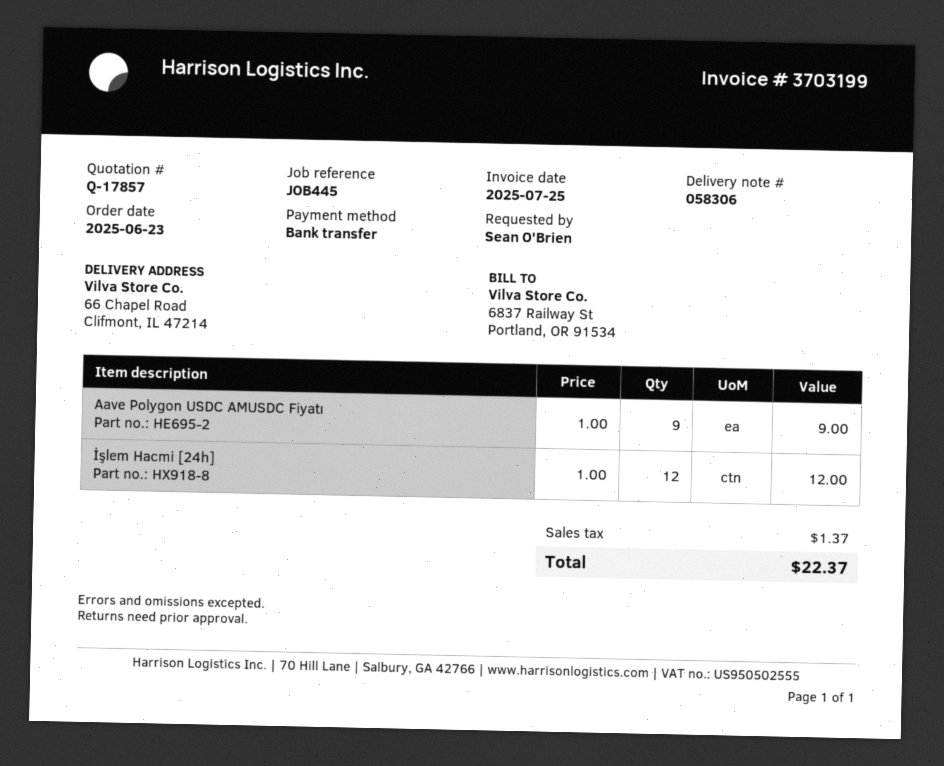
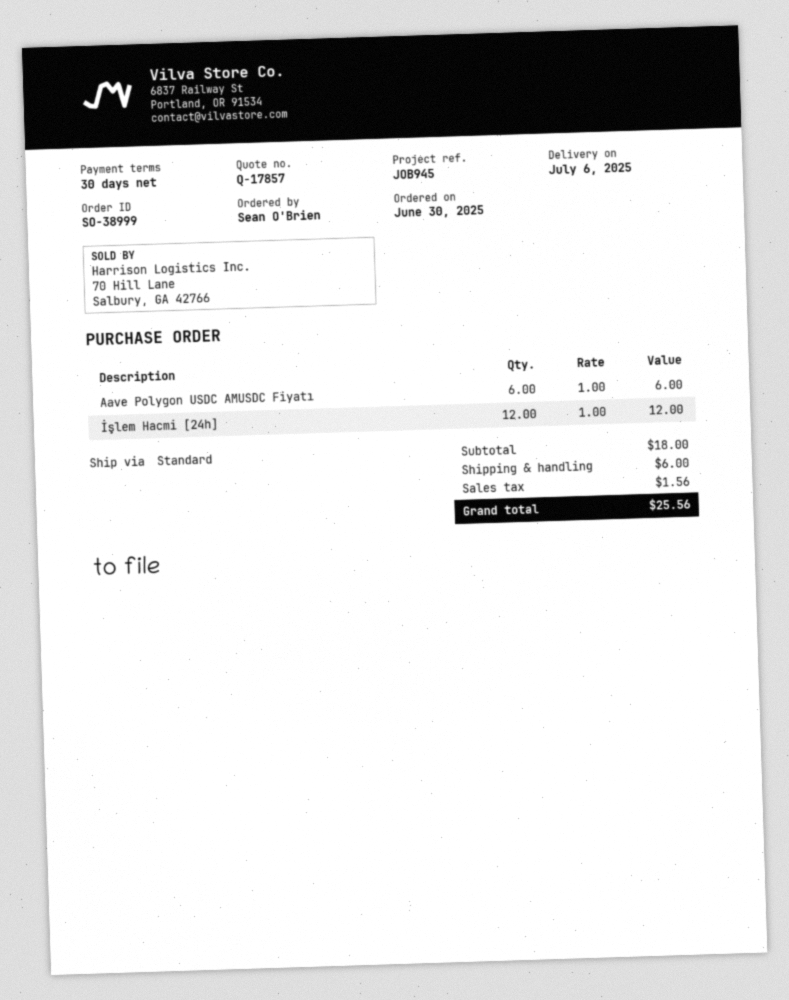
order date: 2025-06-23 -> 2025-06-30
reference: JOB445 -> JOB945
Aave Polygon USDC AMUSDC Fiyatı: 9 x 1.00 = 9.00 -> 6 x 1.00 = 6.00
shipping: none -> 6.00
tax: 1.37 -> 1.56
total: 22.37 -> 25.56

